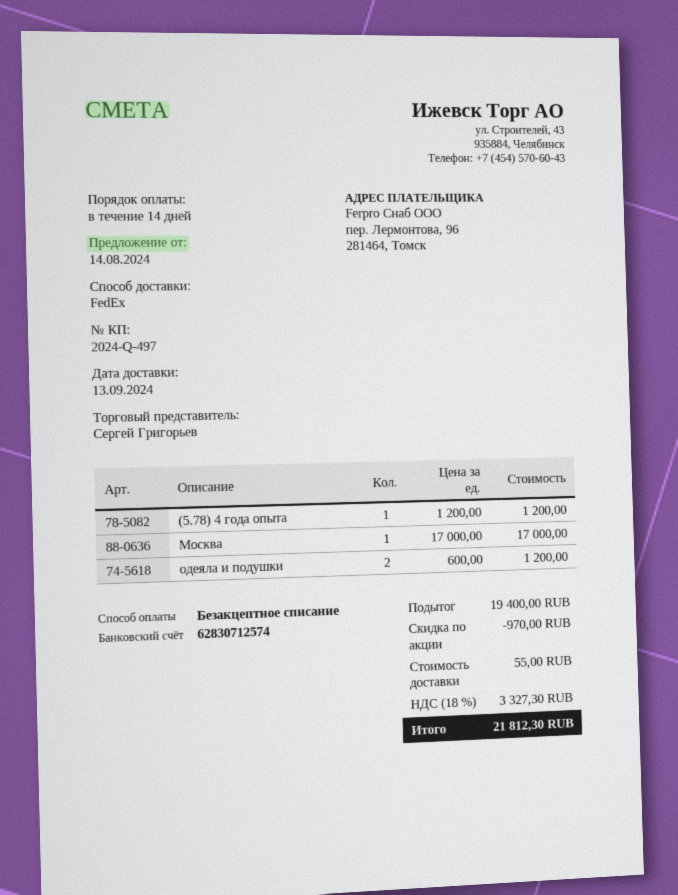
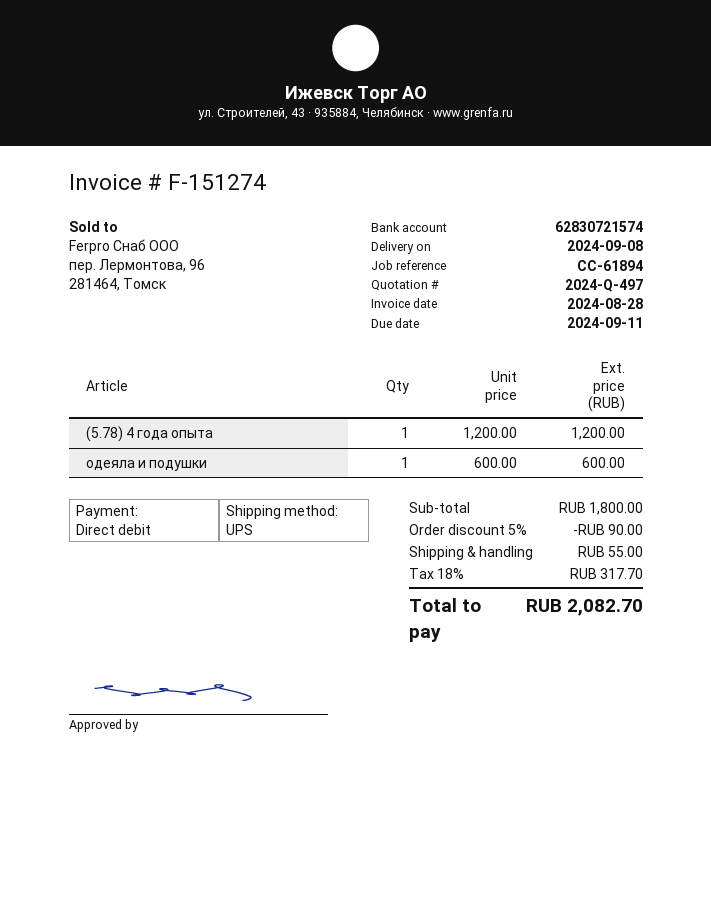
delivery date: 2024-09-13 -> 2024-09-08
bank account: 62830712574 -> 62830721574
shipping method: FedEx -> UPS
Москва: 1 x 17000.00 = 17000.00 -> none
одеяла и подушки: 2 x 600.00 = 1200.00 -> 1 x 600.00 = 600.00
subtotal: 19400.00 -> 1800.00
discount: 970.00 -> 90.00
tax: 18% = 3327.30 -> 18% = 317.70
total: 21812.30 -> 2082.70

